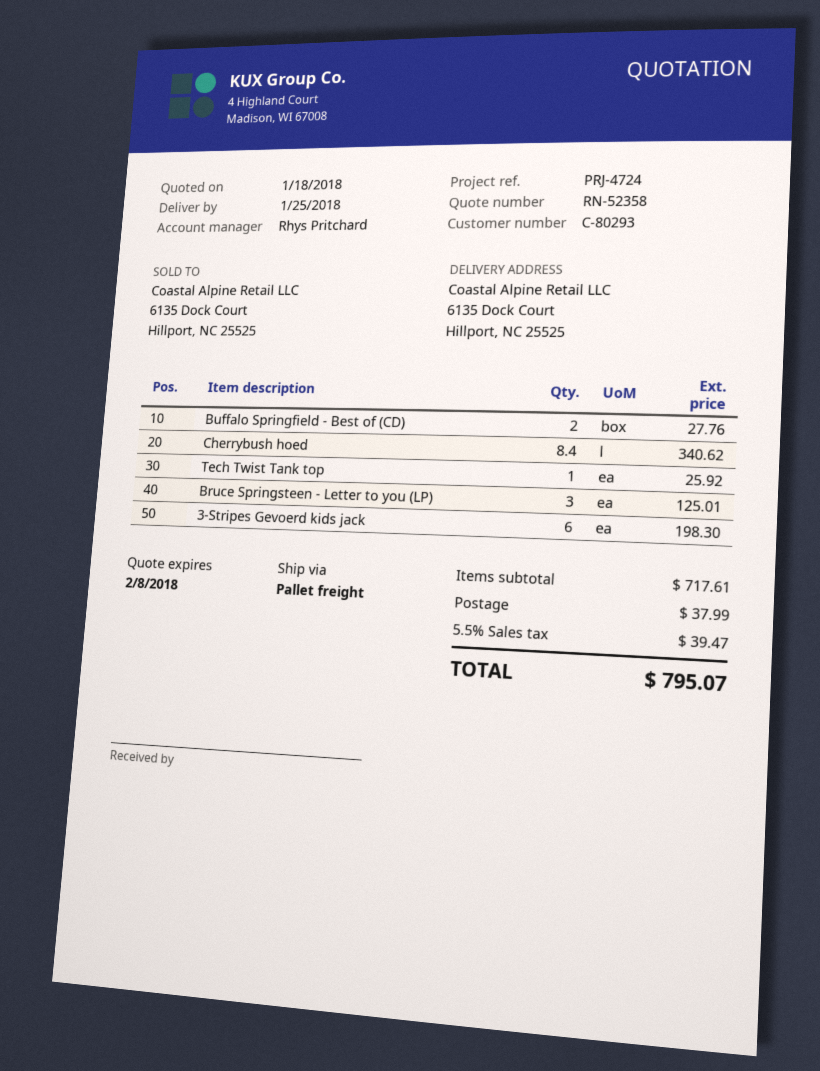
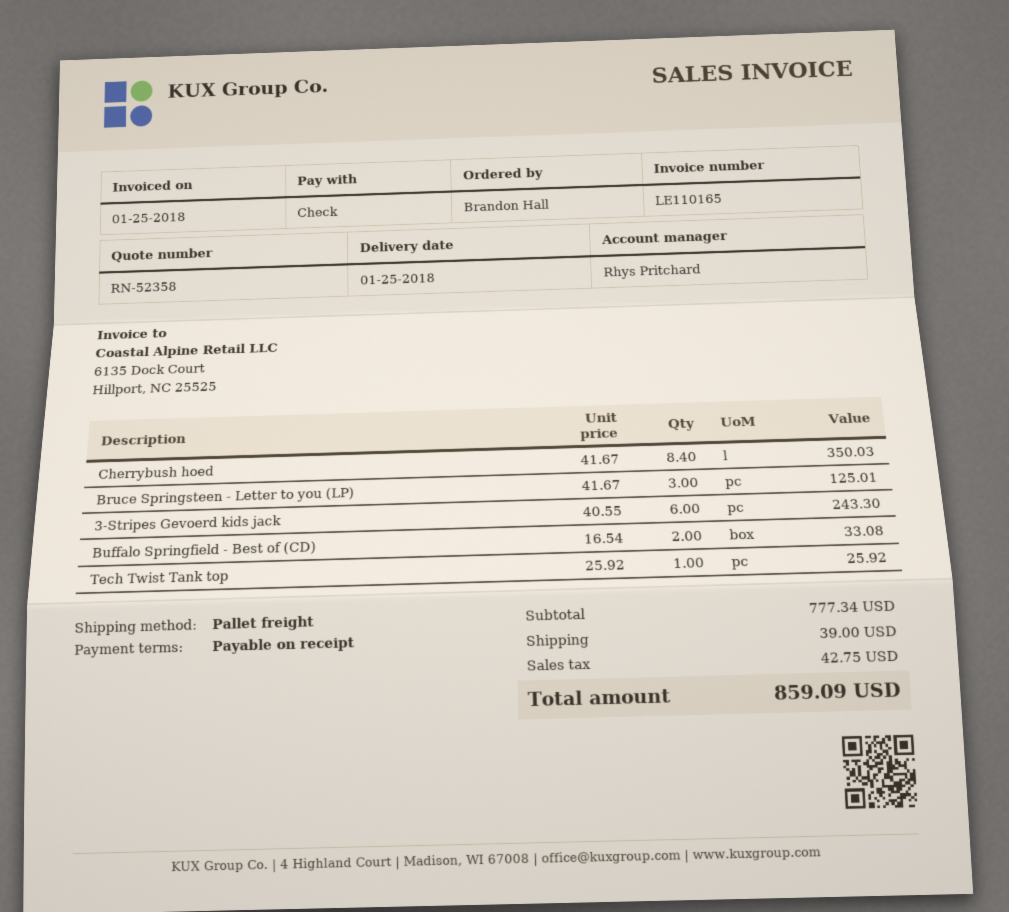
Buffalo Springfield - Best of (CD): 2 for 27.76 -> 2 for 33.08
Cherrybush hoed: 8.4 for 340.62 -> 8.4 for 350.03
3-Stripes Gevoerd kids jack: 6 for 198.30 -> 6 for 243.30
subtotal: 717.61 -> 777.34
shipping: 37.99 -> 39.00
tax: 39.47 -> 42.75
total: 795.07 -> 859.09

